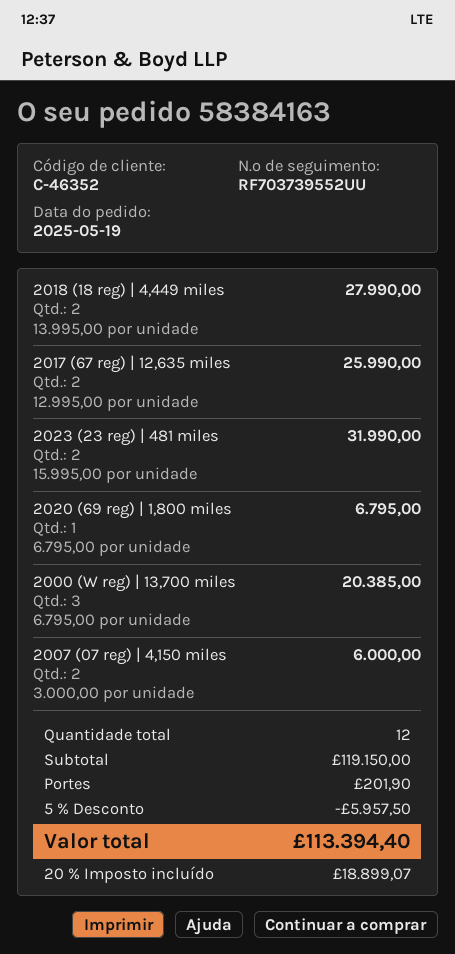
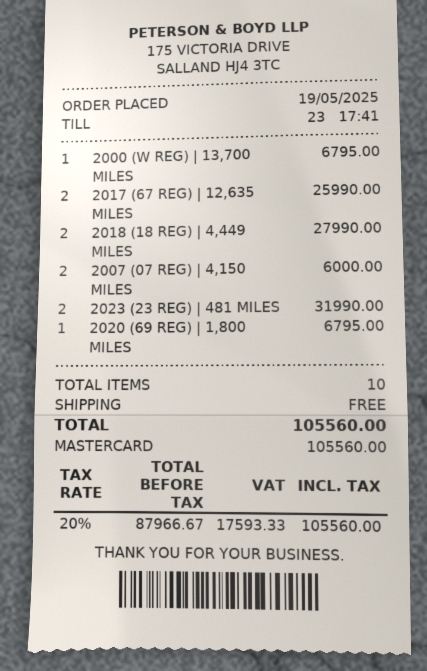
2000 (W reg) | 13,700 miles: 3 for 20385.00 -> 1 for 6795.00
total quantity: 12 -> 10
discount: 5% = 5957.50 -> none
shipping: 201.90 -> 0.00
tax: 20% = 18899.07 -> 20% = 17593.33
total: 113394.40 -> 105560.00

